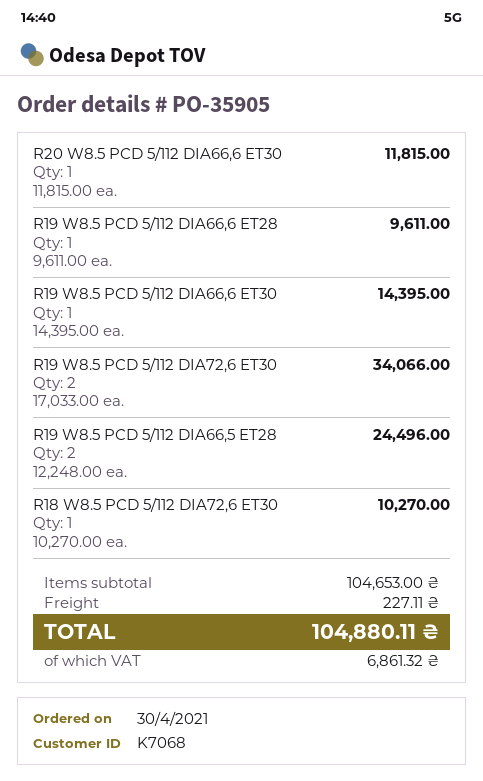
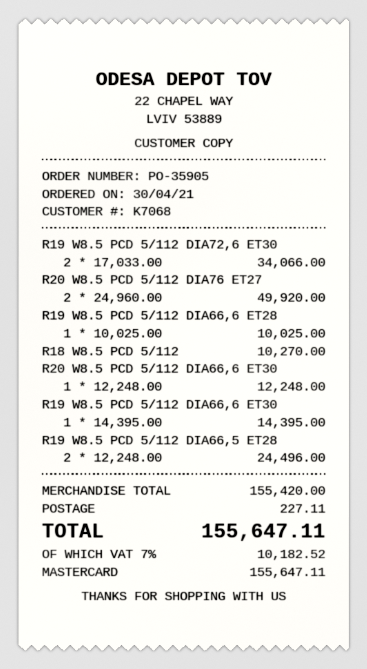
R20 W8.5 PCD 5/112 DIA66,6 ET30: 1 x 11815.00 = 11815.00 -> 1 x 12248.00 = 12248.00
R19 W8.5 PCD 5/112 DIA66,6 ET28: 1 x 9611.00 = 9611.00 -> 1 x 10025.00 = 10025.00
R20 W8.5 PCD 5/112 DIA76 ET27: none -> 2 x 24960.00 = 49920.00
subtotal: 104653.00 -> 155420.00
tax: 6861.32 -> 10182.52
total: 104880.11 -> 155647.11

